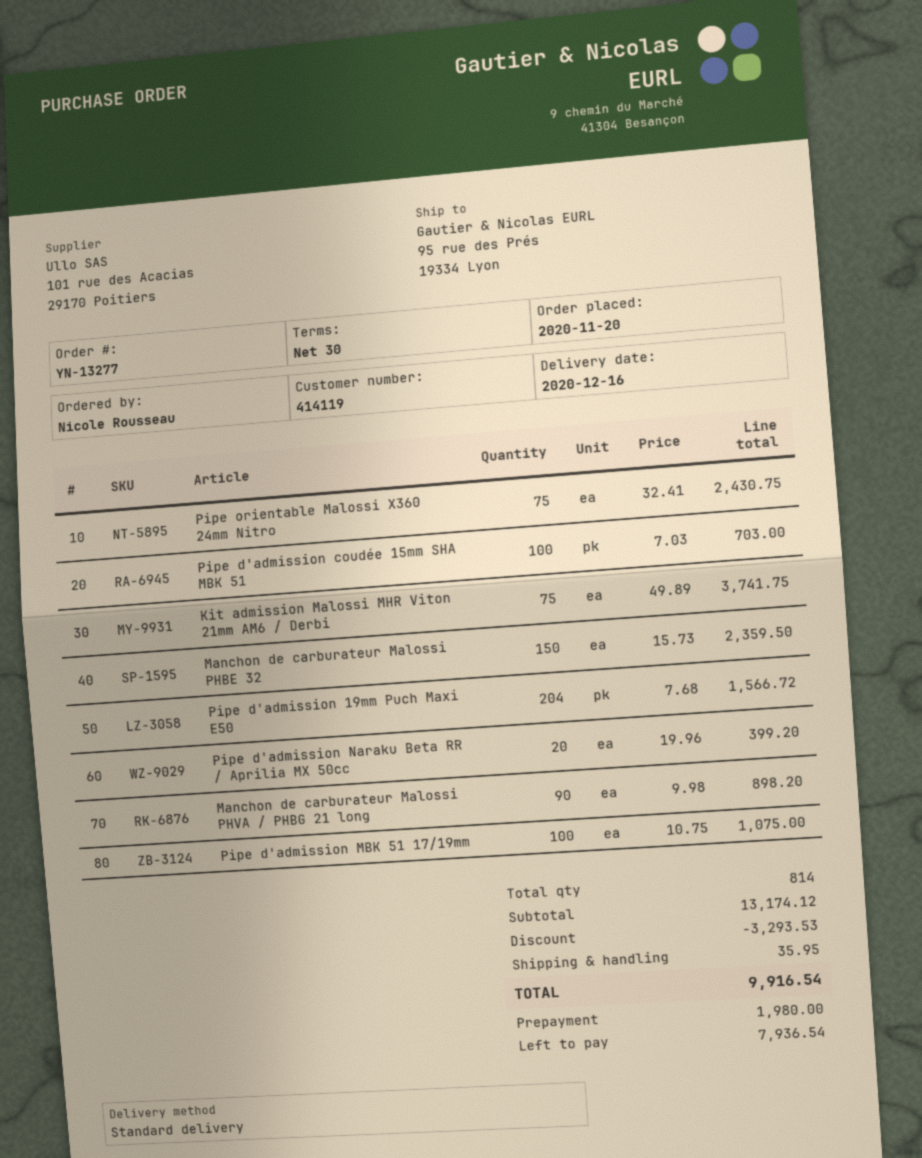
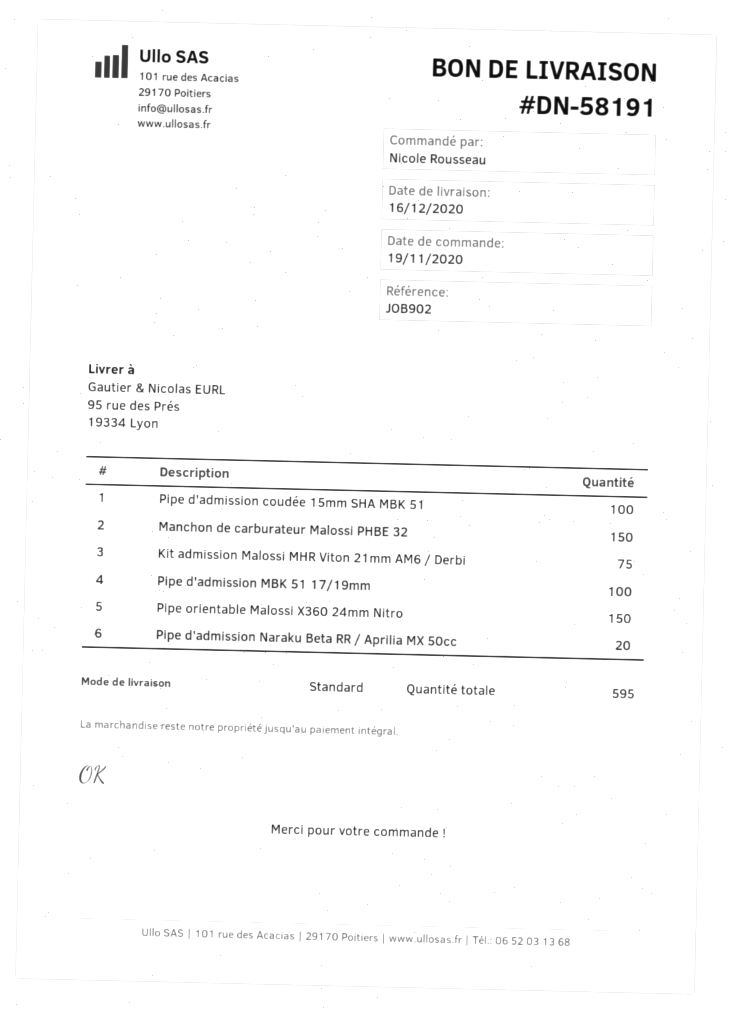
order date: 2020-11-20 -> 2020-11-19
Pipe orientable Malossi X360 24mm Nitro: 75 -> 150
Pipe d'admission 19mm Puch Maxi E50: 204 -> none
Manchon de carburateur Malossi PHVA / PHBG 21 long: 90 -> none
total quantity: 814 -> 595

